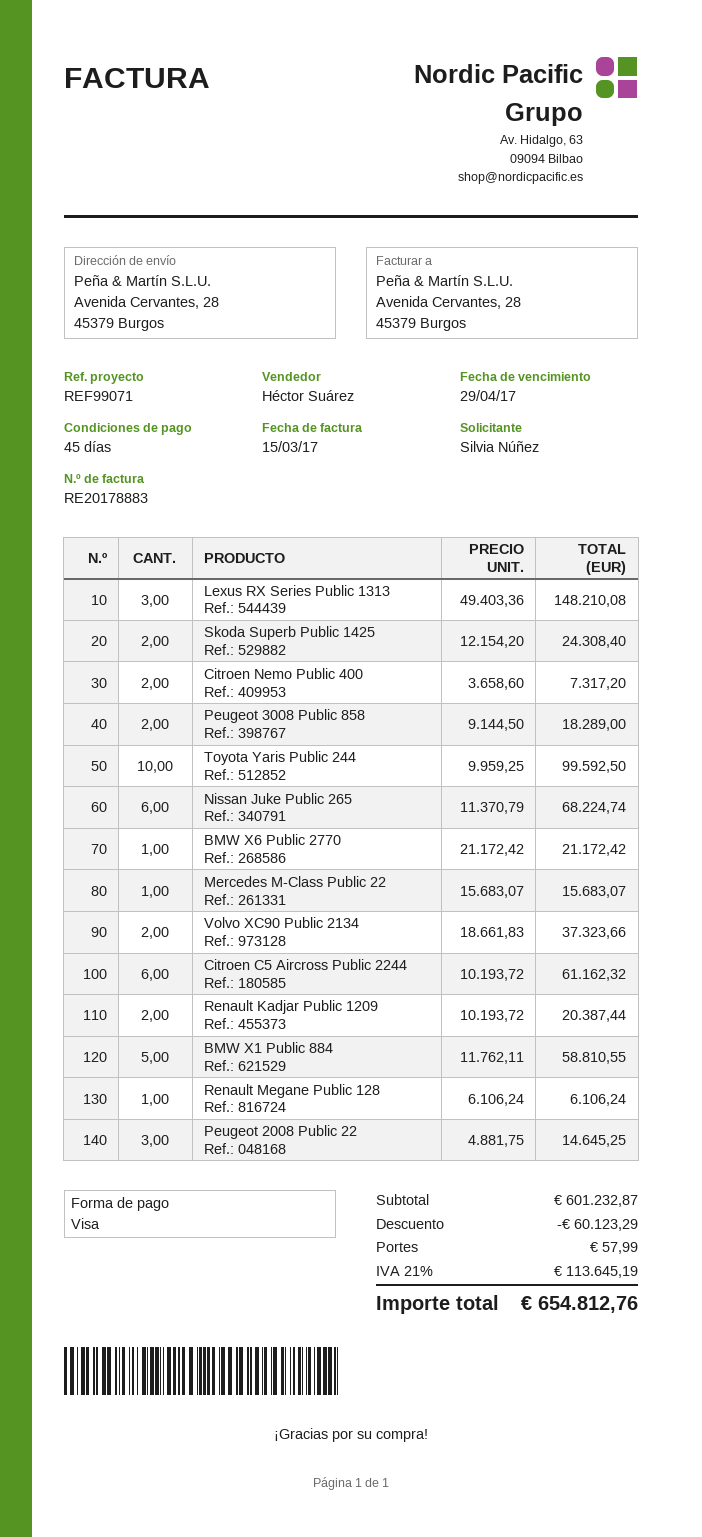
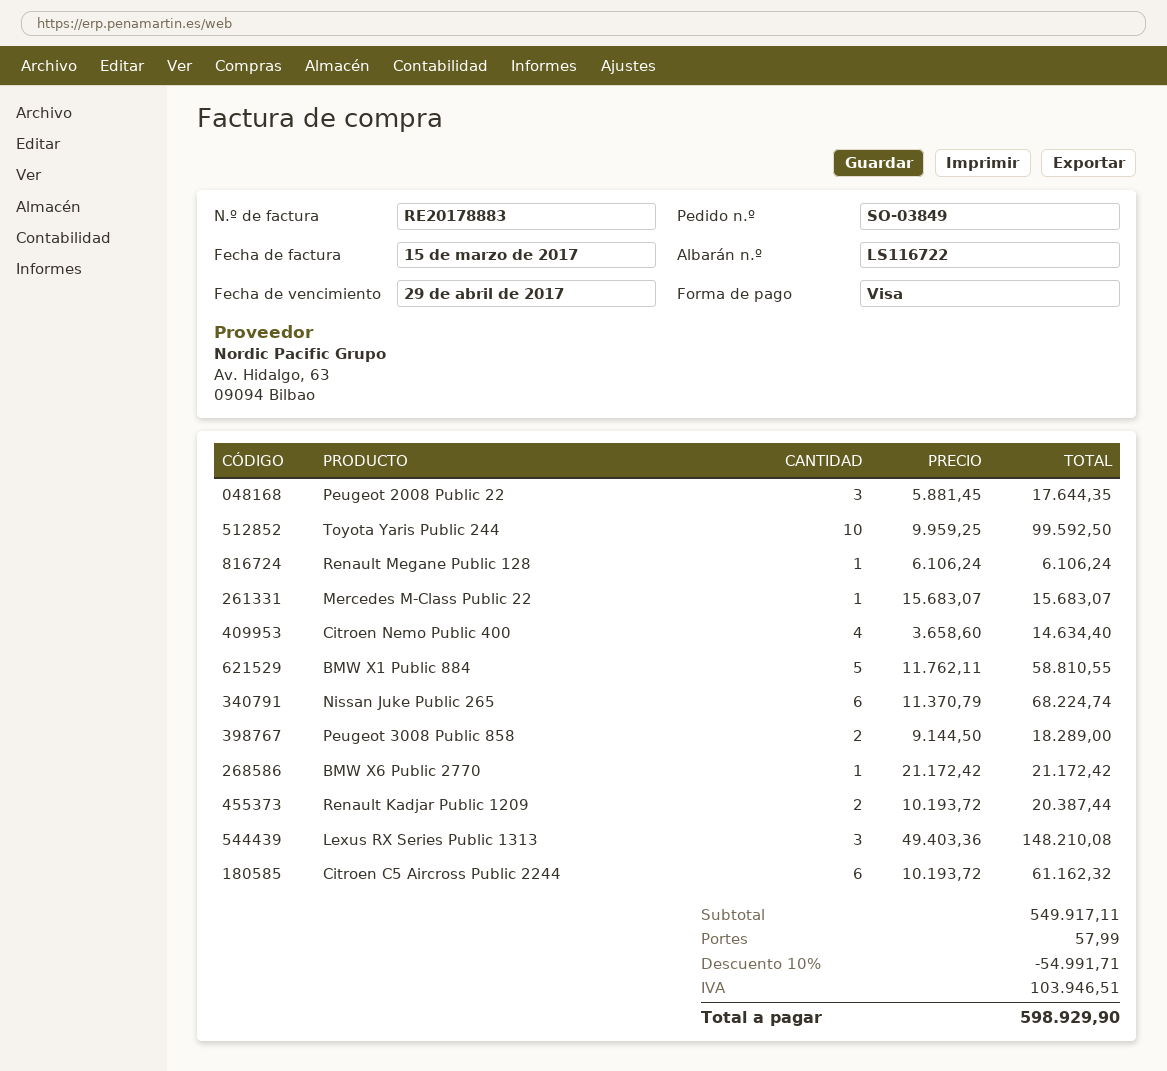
Skoda Superb Public 1425: 2 x 12154.20 = 24308.40 -> none
Citroen Nemo Public 400: 2 x 3658.60 = 7317.20 -> 4 x 3658.60 = 14634.40
Volvo XC90 Public 2134: 2 x 18661.83 = 37323.66 -> none
Peugeot 2008 Public 22: 3 x 4881.75 = 14645.25 -> 3 x 5881.45 = 17644.35
subtotal: 601232.87 -> 549917.11
discount: 60123.29 -> 54991.71
tax: 113645.19 -> 103946.51
total: 654812.76 -> 598929.90

